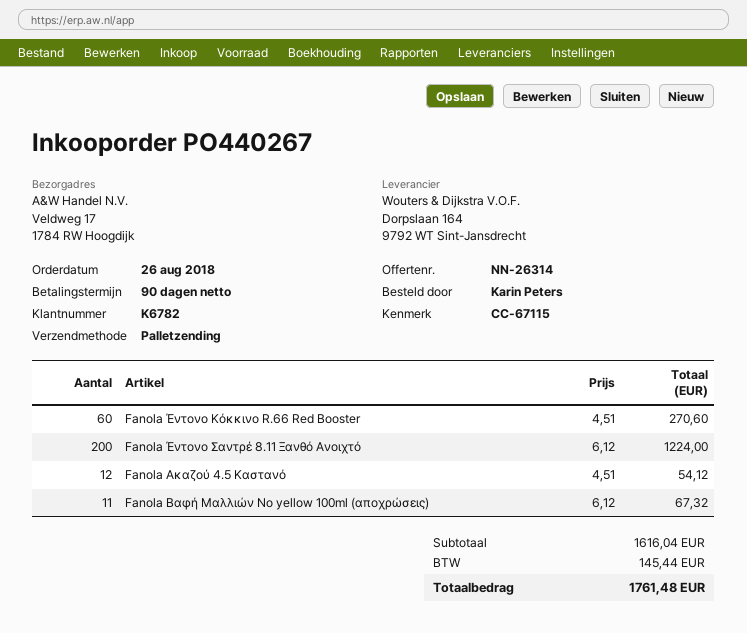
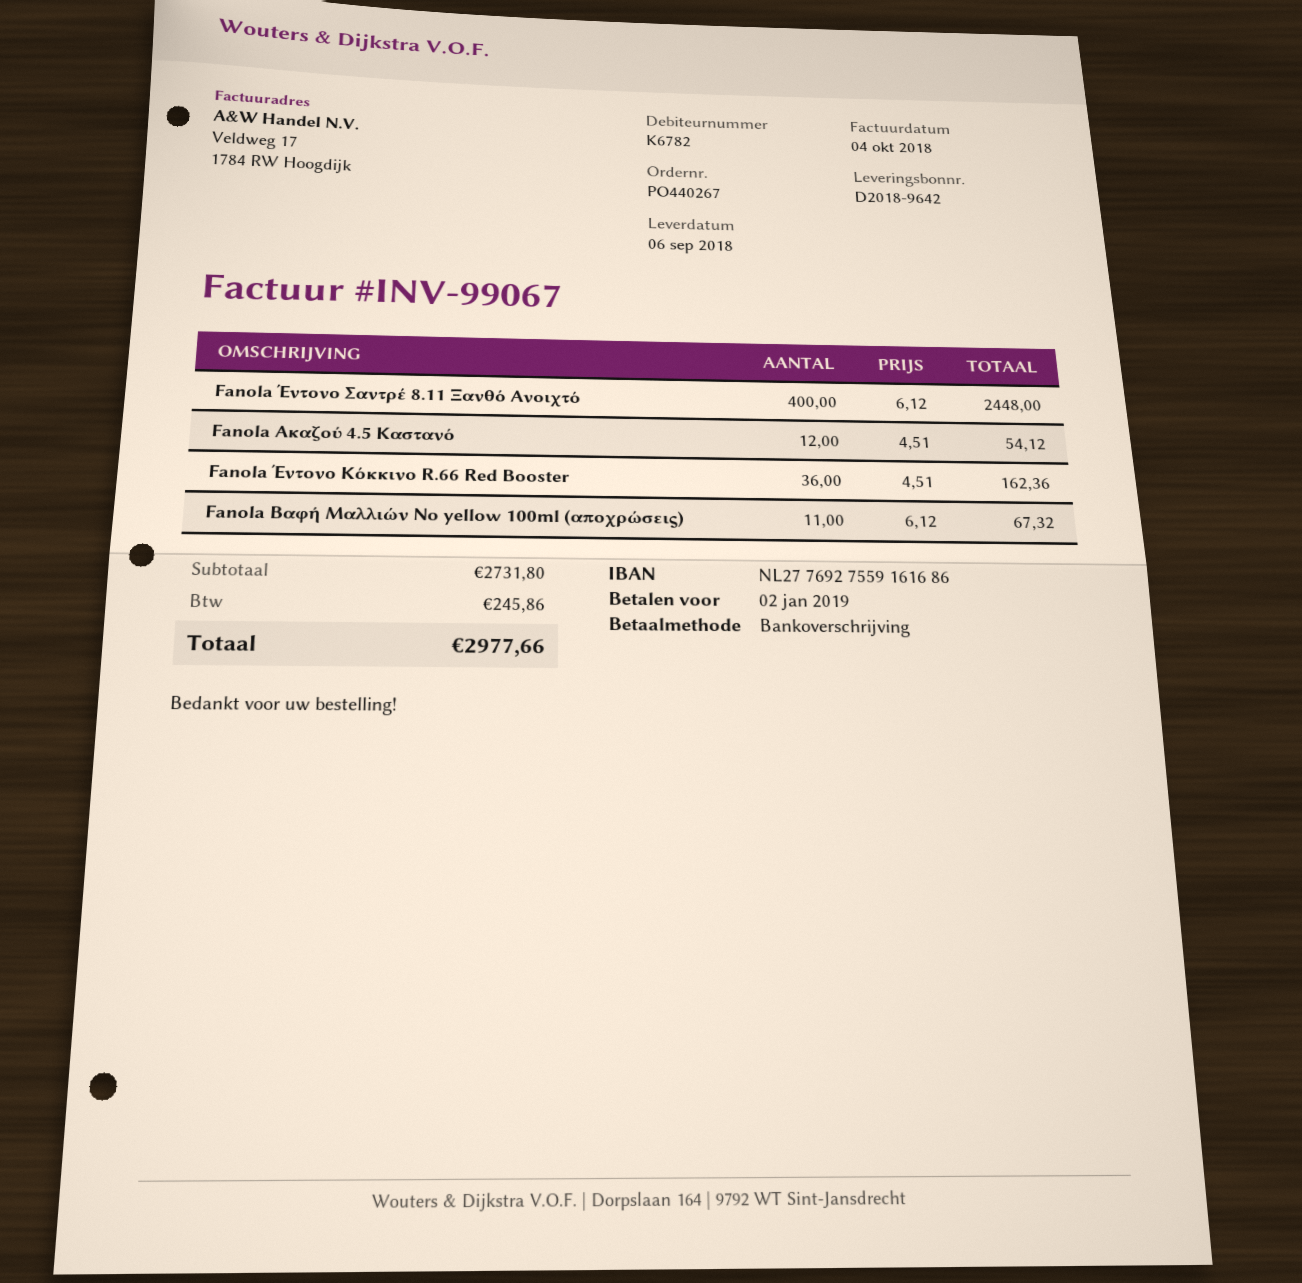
Fanola Έντονο Κόκκινο R.66 Red Booster: 60 x 4.51 = 270.60 -> 36 x 4.51 = 162.36
Fanola Έντονο Σαντρέ 8.11 Ξανθό Ανοιχτό: 200 x 6.12 = 1224.00 -> 400 x 6.12 = 2448.00
subtotal: 1616.04 -> 2731.80
tax: 145.44 -> 245.86
total: 1761.48 -> 2977.66

